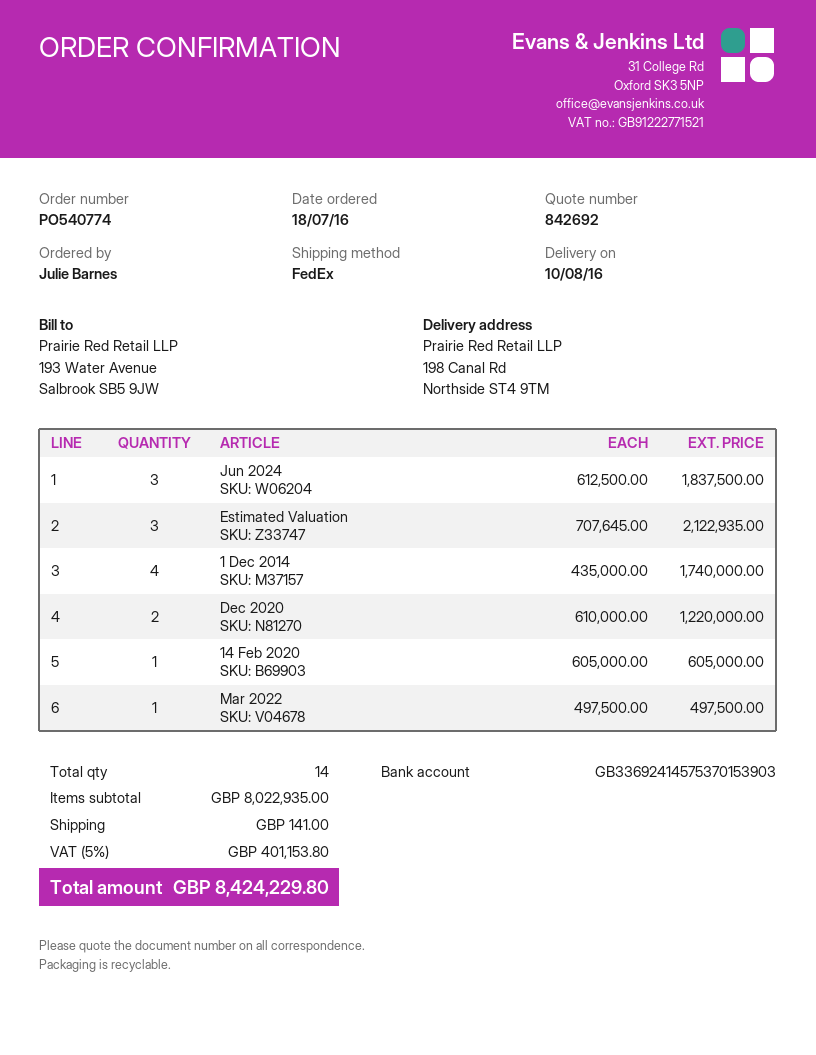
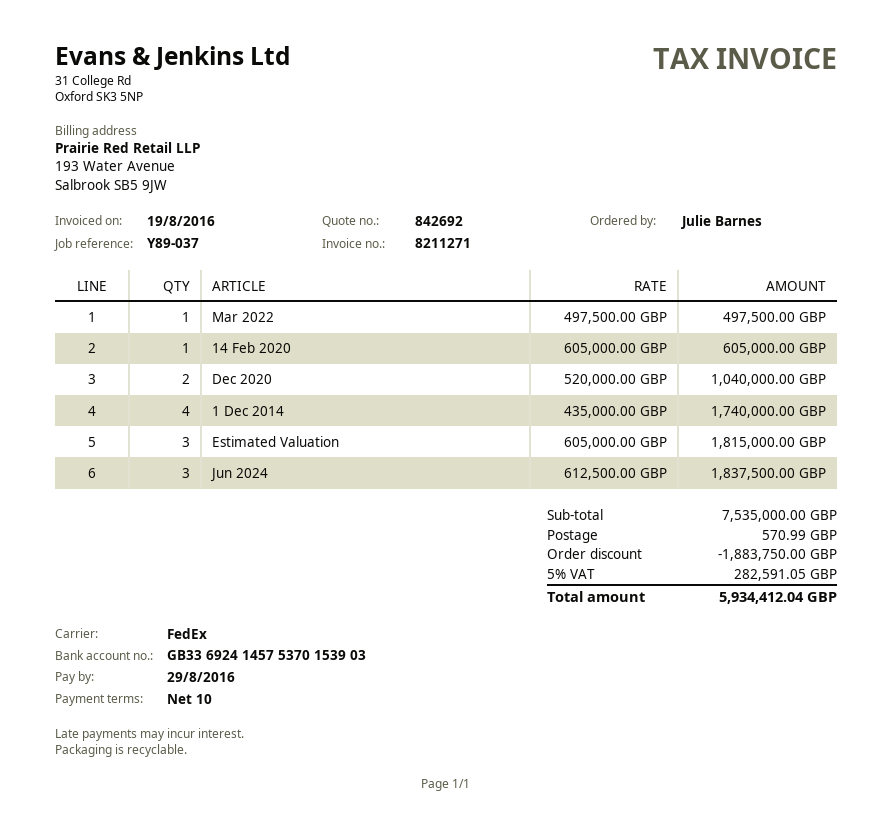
Estimated Valuation: 3 x 707645.00 = 2122935.00 -> 3 x 605000.00 = 1815000.00
Dec 2020: 2 x 610000.00 = 1220000.00 -> 2 x 520000.00 = 1040000.00
subtotal: 8022935.00 -> 7535000.00
discount: none -> 1883750.00
shipping: 141.00 -> 570.99
tax: 5% = 401153.80 -> 5% = 282591.05
total: 8424229.80 -> 5934412.04

